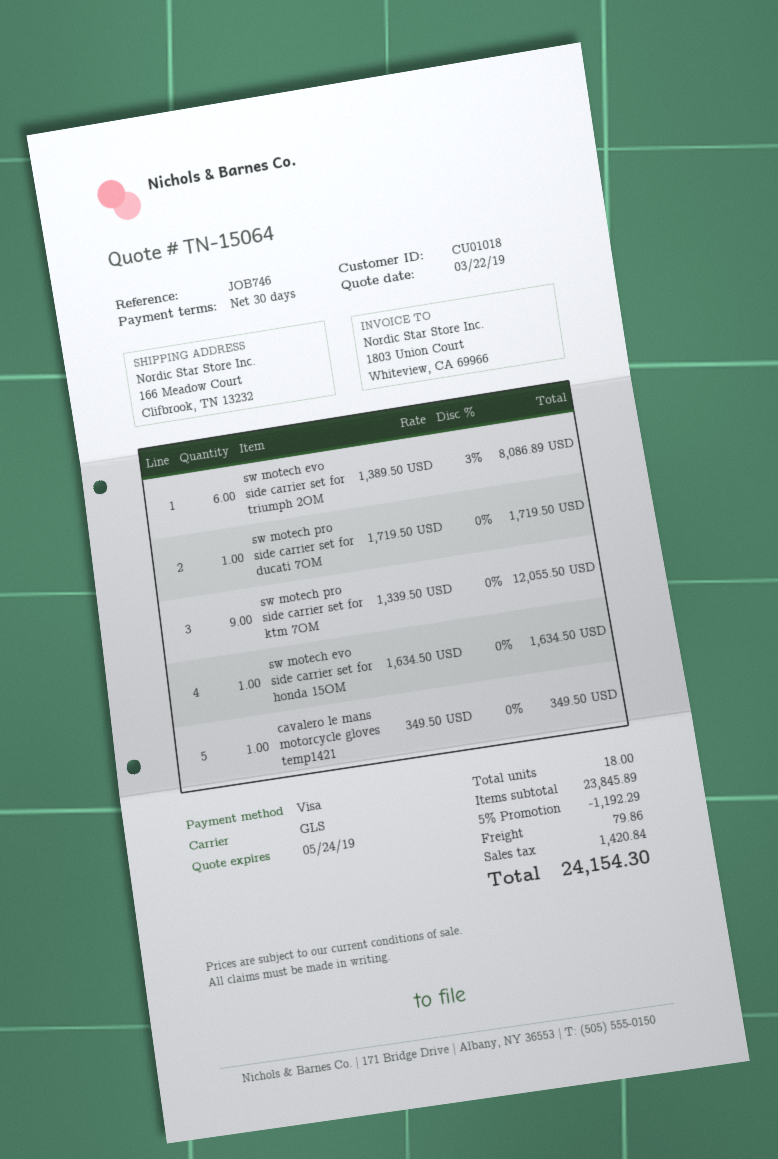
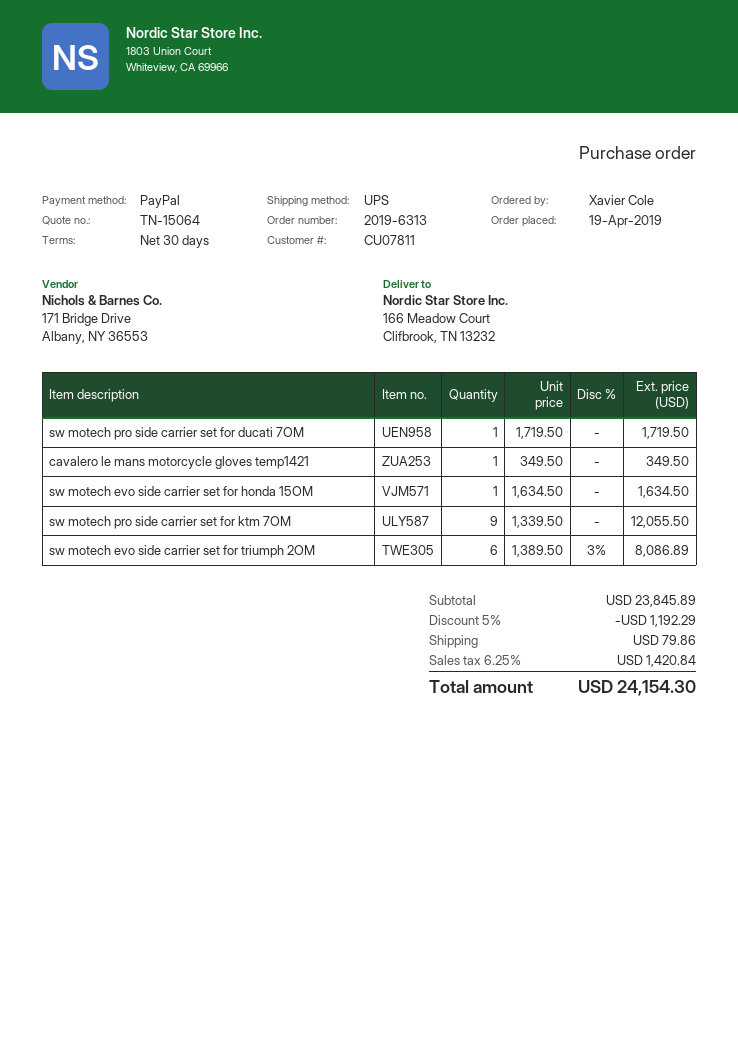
customer number: CU01018 -> CU07811
payment method: Visa -> PayPal
shipping method: GLS -> UPS

